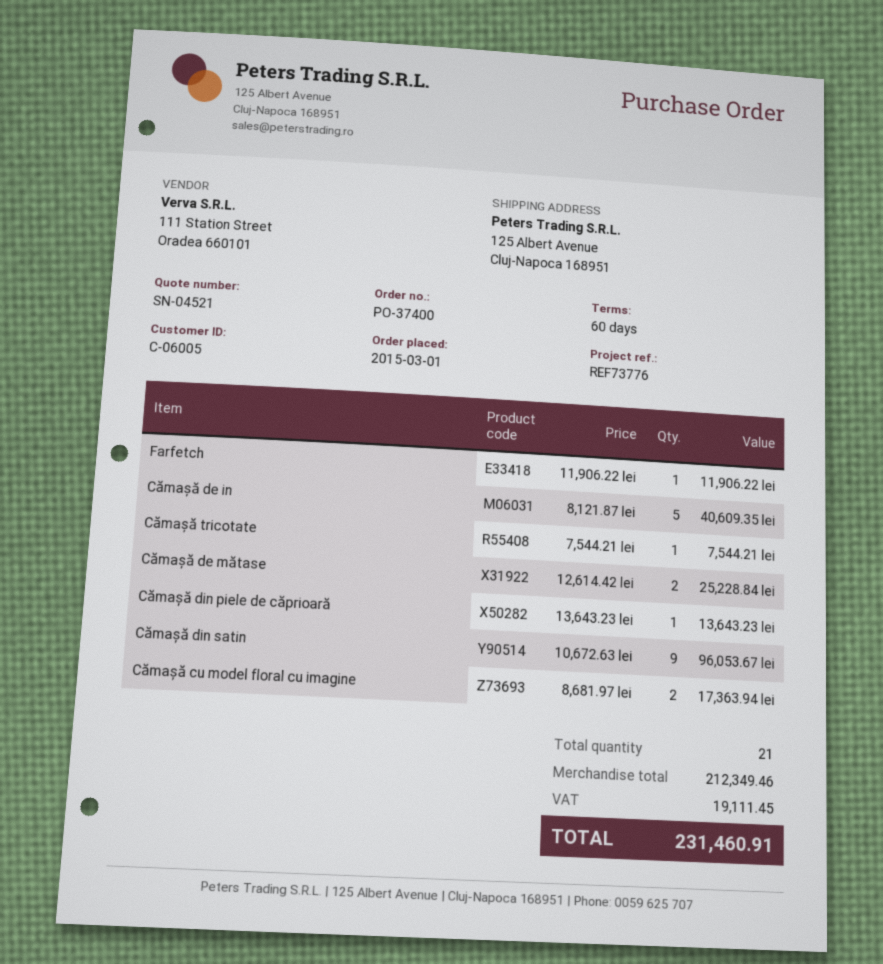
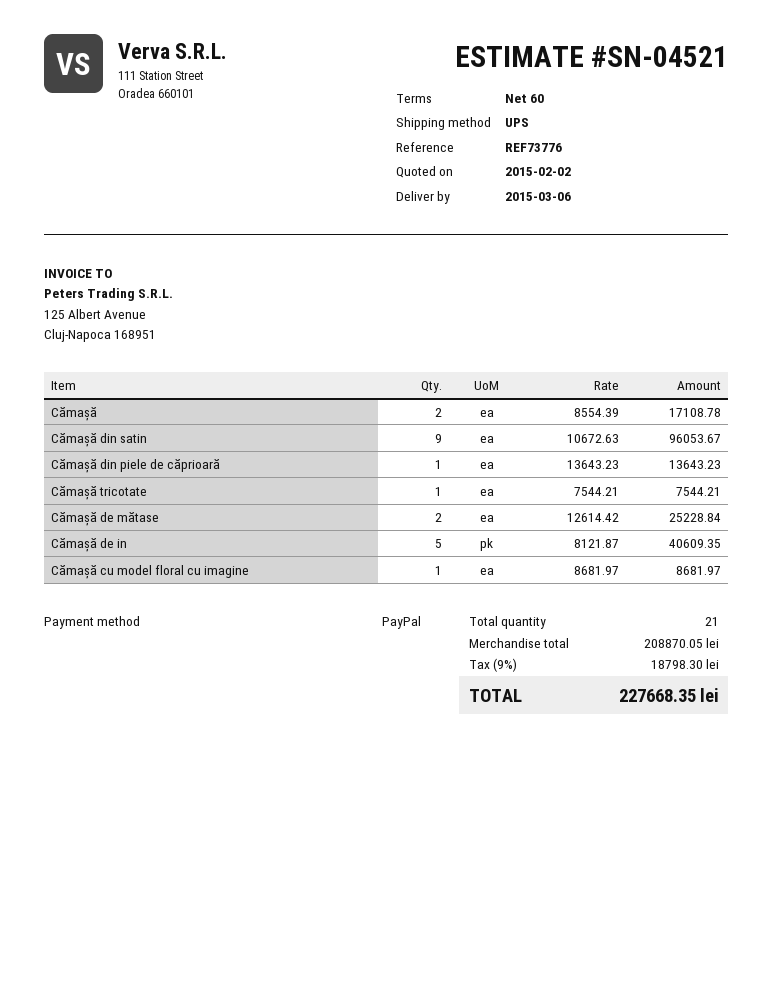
Farfetch: 1 x 11906.22 = 11906.22 -> none
Cămașă cu model floral cu imagine: 2 x 8681.97 = 17363.94 -> 1 x 8681.97 = 8681.97
Cămașă: none -> 2 x 8554.39 = 17108.78
subtotal: 212349.46 -> 208870.05
tax: 19111.45 -> 18798.30
total: 231460.91 -> 227668.35

